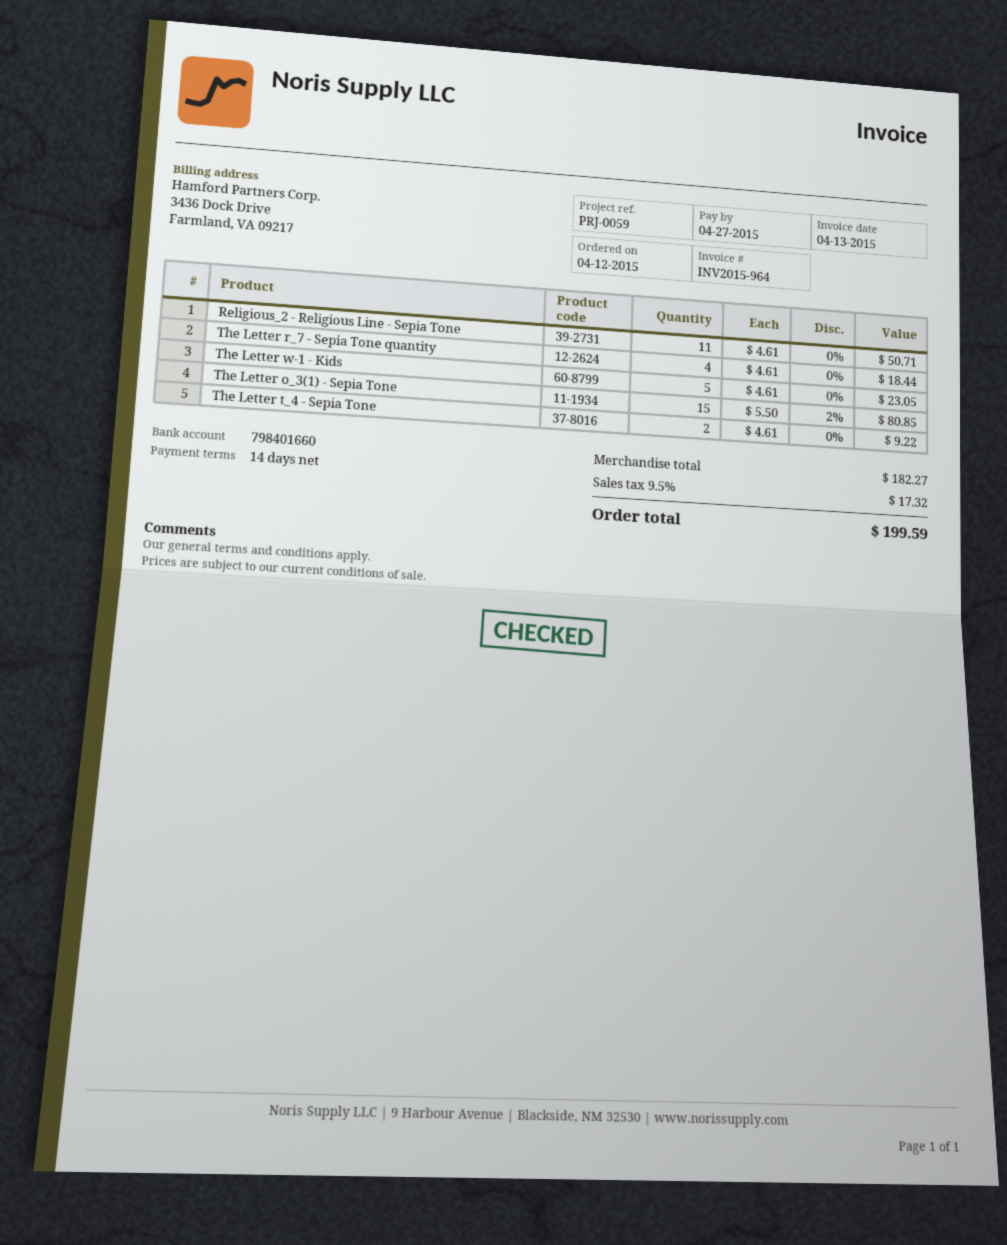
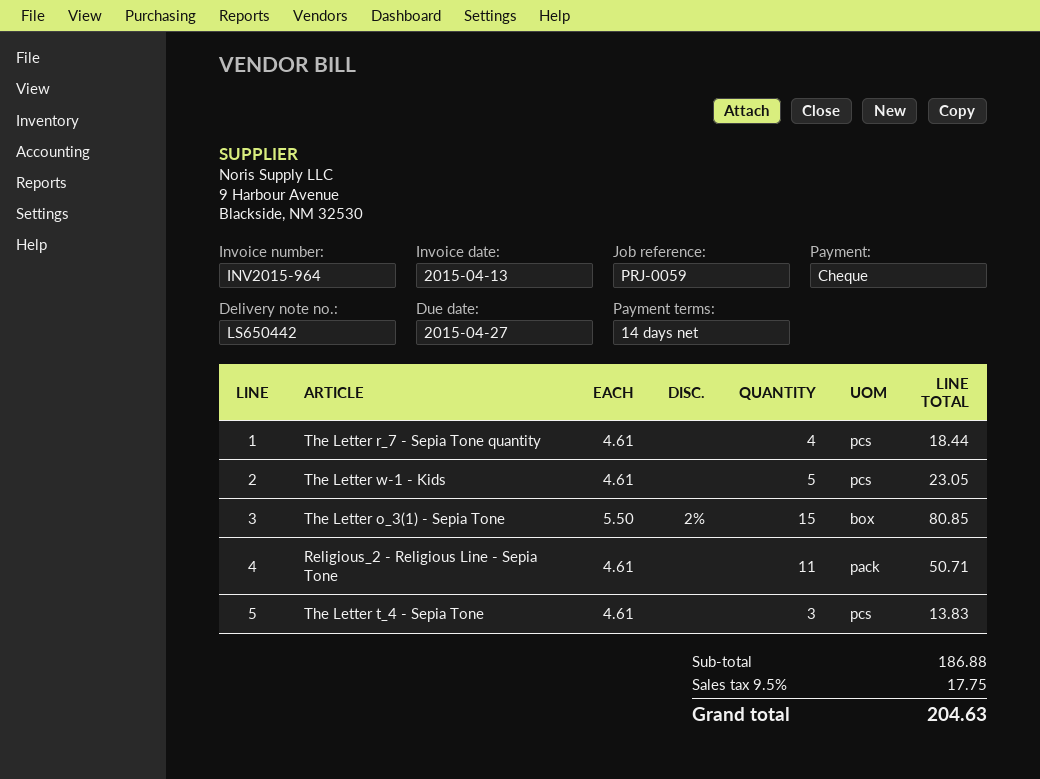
The Letter t_4 - Sepia Tone: 2 x 4.61 = 9.22 -> 3 x 4.61 = 13.83
subtotal: 182.27 -> 186.88
tax: 9.5% = 17.32 -> 9.5% = 17.75
total: 199.59 -> 204.63

